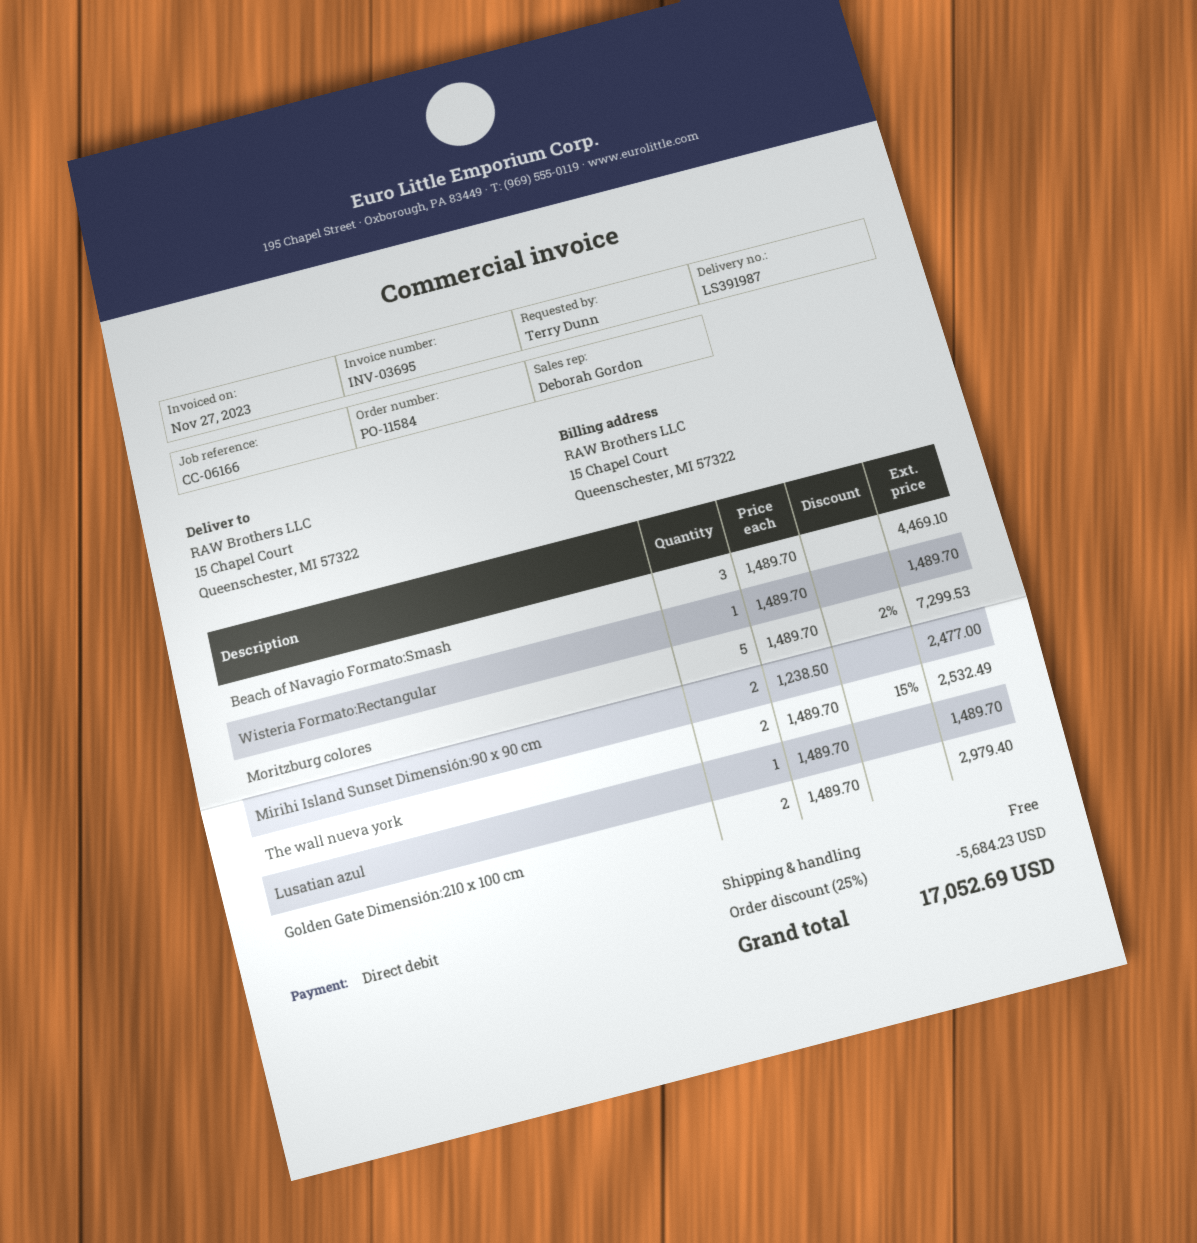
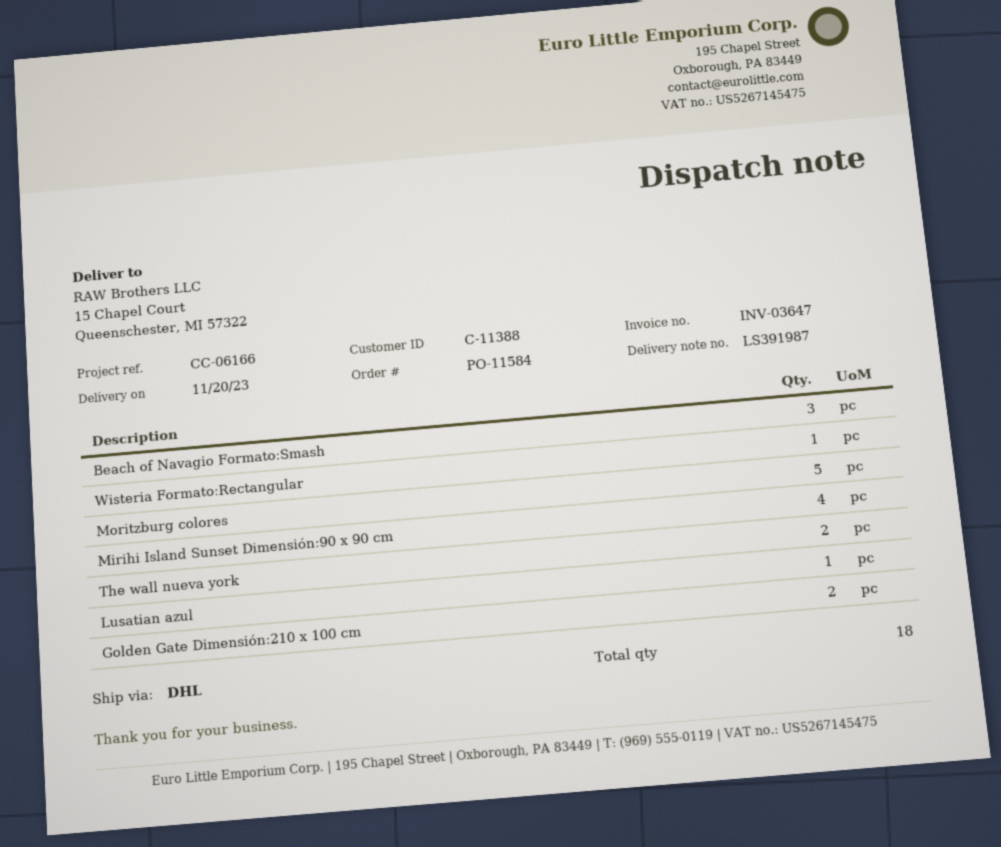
invoice number: INV-03695 -> INV-03647
Mirihi Island Sunset Dimensión:90 x 90 cm: 2 -> 4

